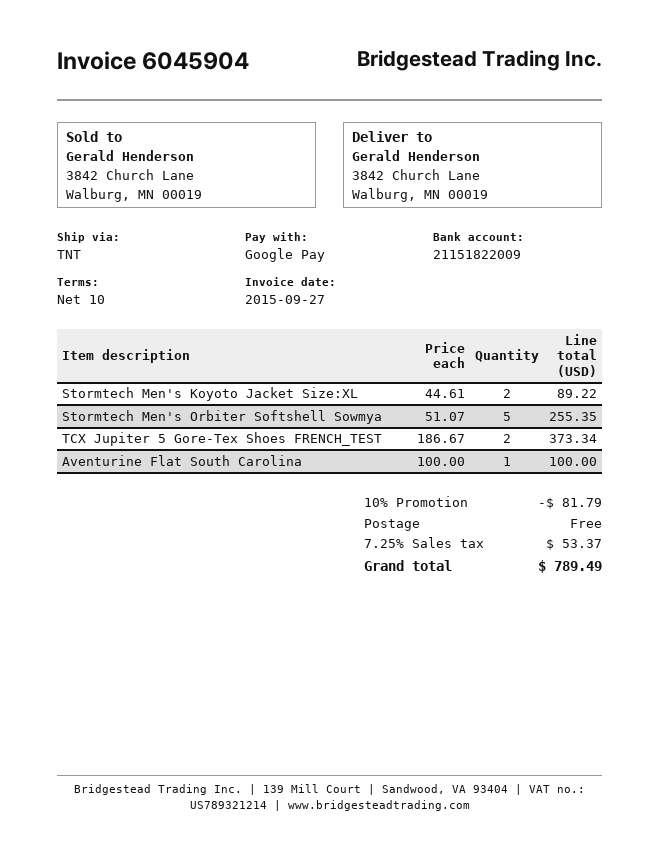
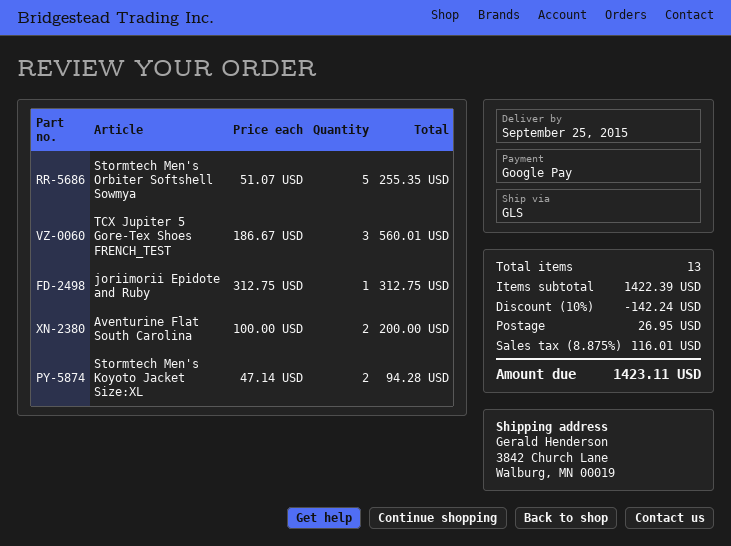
shipping method: TNT -> GLS
Stormtech Men's Koyoto Jacket Size:XL: 2 x 44.61 = 89.22 -> 2 x 47.14 = 94.28
TCX Jupiter 5 Gore-Tex Shoes FRENCH_TEST: 2 x 186.67 = 373.34 -> 3 x 186.67 = 560.01
Aventurine Flat South Carolina: 1 x 100.00 = 100.00 -> 2 x 100.00 = 200.00
joriimorii Epidote and Ruby: none -> 1 x 312.75 = 312.75
discount: 10% = 81.79 -> 10% = 142.24
shipping: 0.00 -> 26.95
tax: 7.25% = 53.37 -> 8.875% = 116.01
total: 789.49 -> 1423.11

